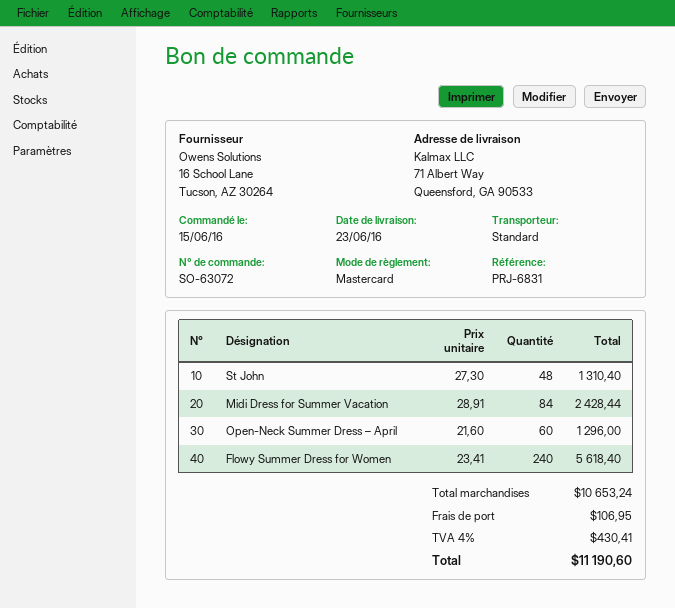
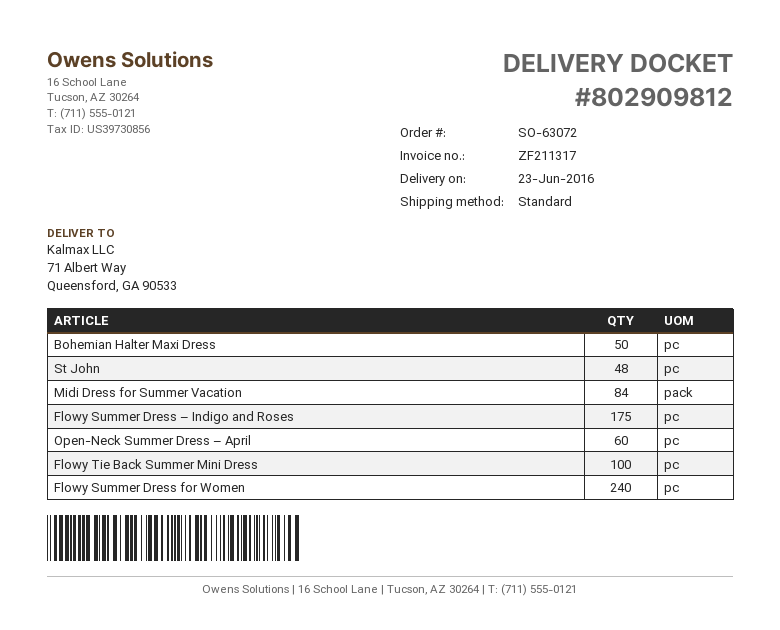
Bohemian Halter Maxi Dress: none -> 50
Flowy Summer Dress – Indigo and Roses: none -> 175
Flowy Tie Back Summer Mini Dress: none -> 100

